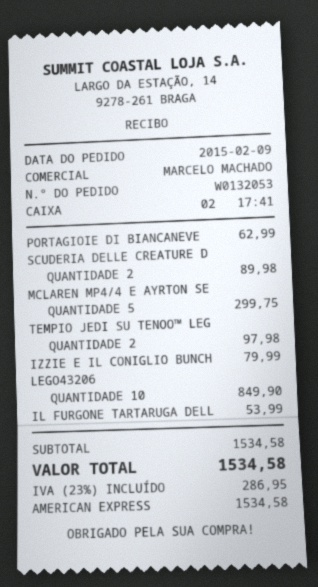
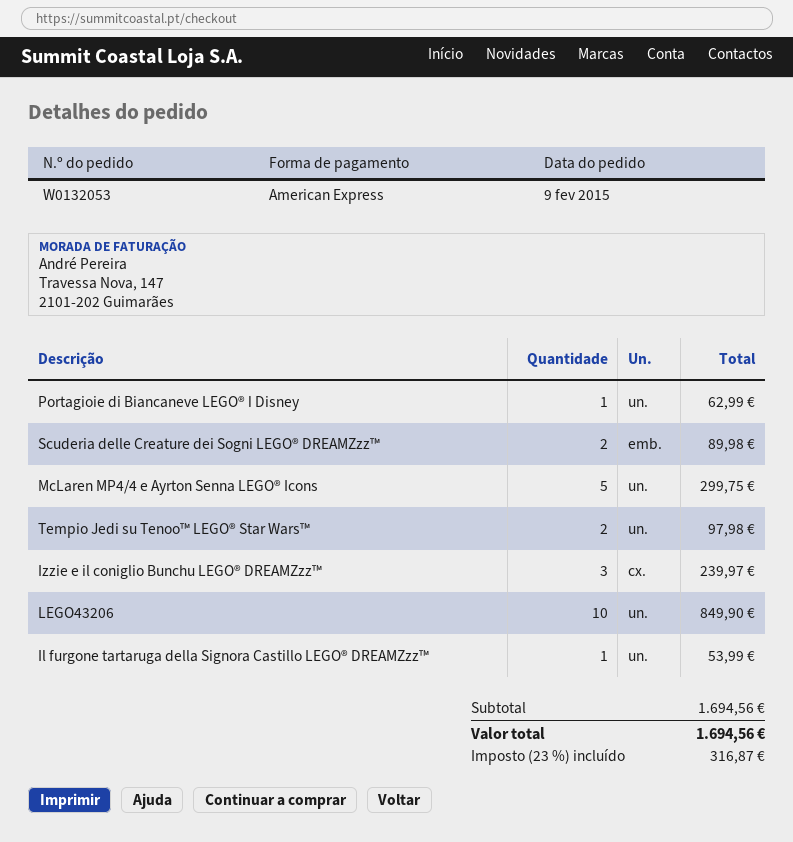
IZZIE E IL CONIGLIO BUNCH: 1 for 79.99 -> 3 for 239.97
subtotal: 1534.58 -> 1694.56
tax: 23% = 286.95 -> 23% = 316.87
total: 1534.58 -> 1694.56

